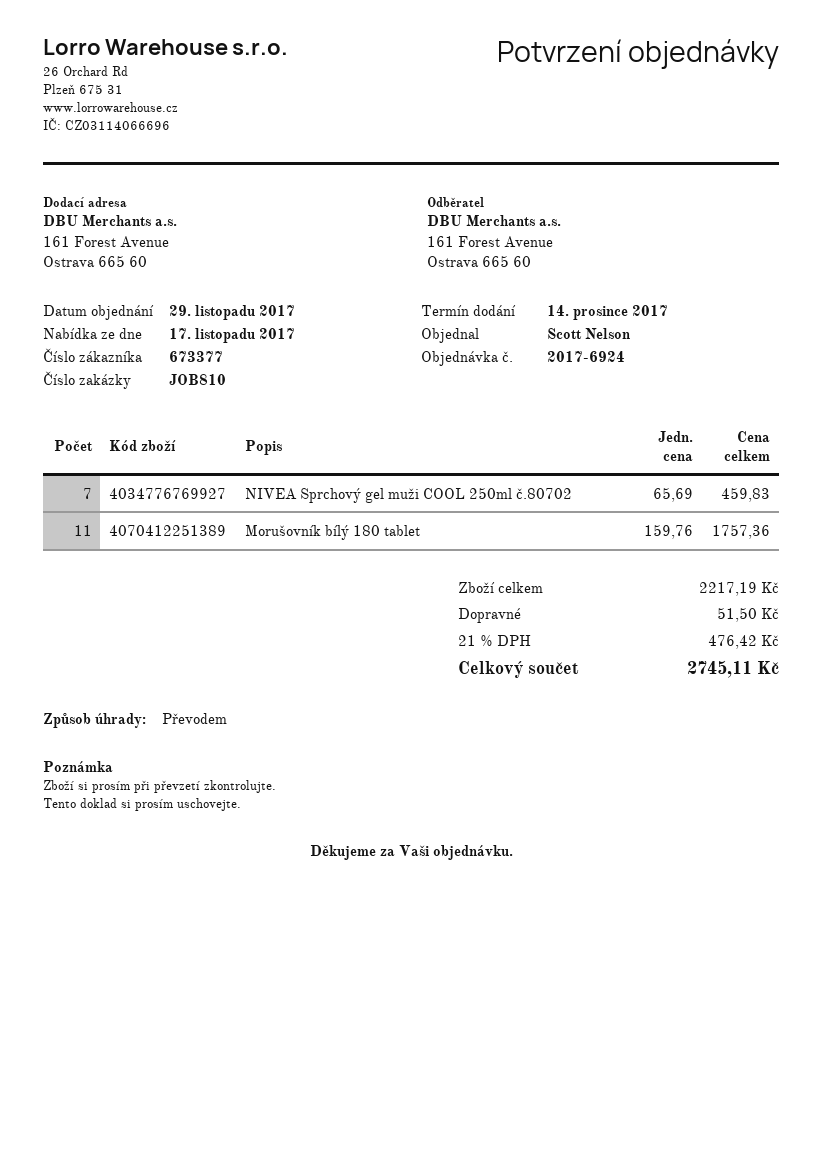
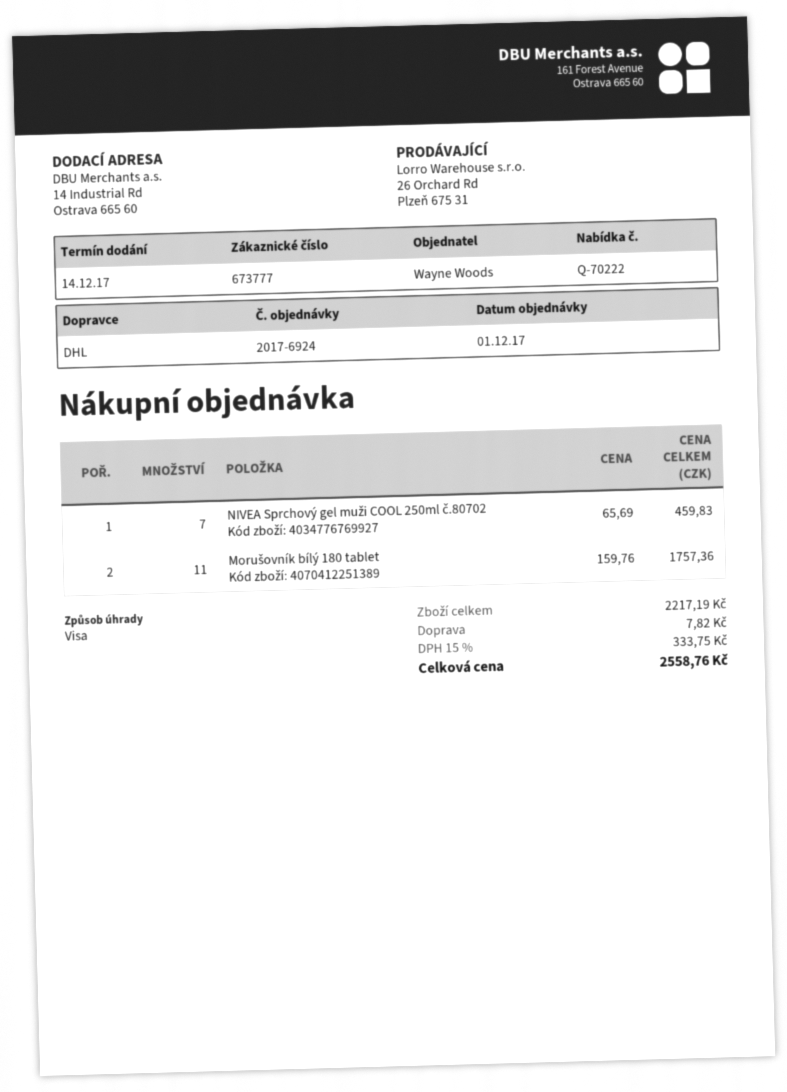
order date: 2017-11-29 -> 2017-12-01
customer number: 673377 -> 673777
ordered by: Scott Nelson -> Wayne Woods
payment method: bank transfer -> Visa
ship to: 161 Forest Avenue, Ostrava 665 60 -> 14 Industrial Rd, Ostrava 665 60
shipping: 51.50 -> 7.82
tax: 21% = 476.42 -> 15% = 333.75
total: 2745.11 -> 2558.76

